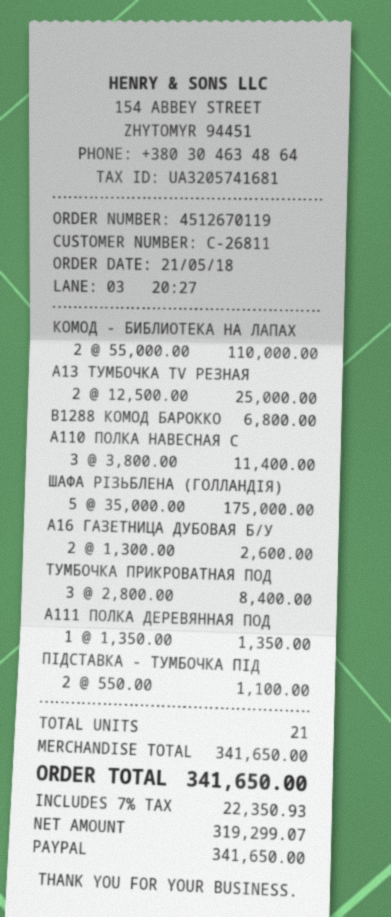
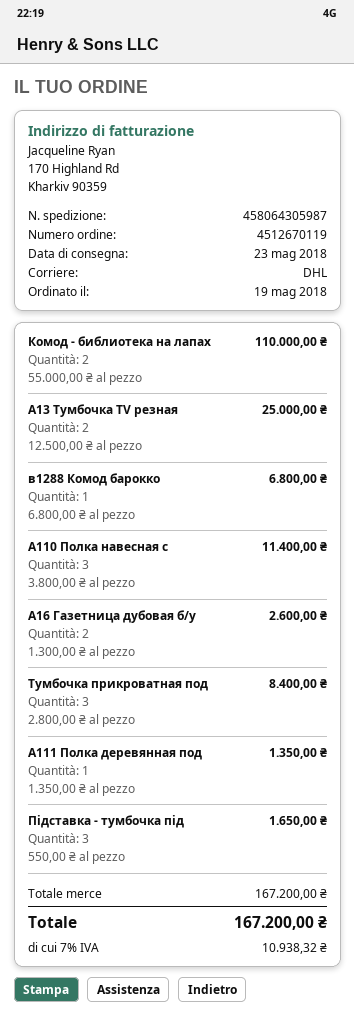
order date: 2018-05-21 -> 2018-05-19
ШАФА РІЗЬБЛЕНА (ГОЛЛАНДІЯ): 5 x 35000.00 = 175000.00 -> none
ПІДСТАВКА - ТУМБОЧКА ПІД: 2 x 550.00 = 1100.00 -> 3 x 550.00 = 1650.00
subtotal: 341650.00 -> 167200.00
tax: 7% = 22350.93 -> 7% = 10938.32
total: 341650.00 -> 167200.00

